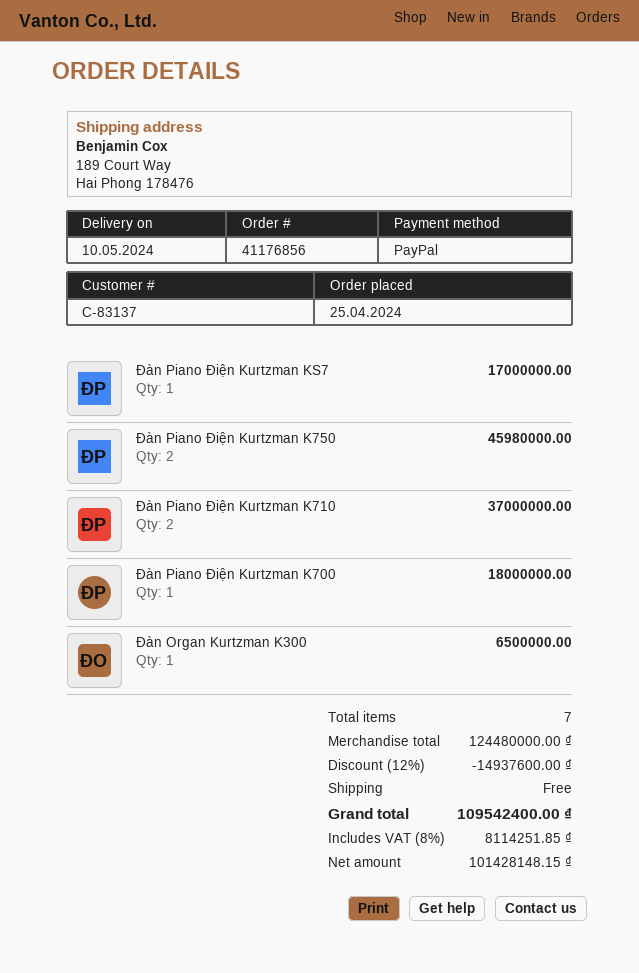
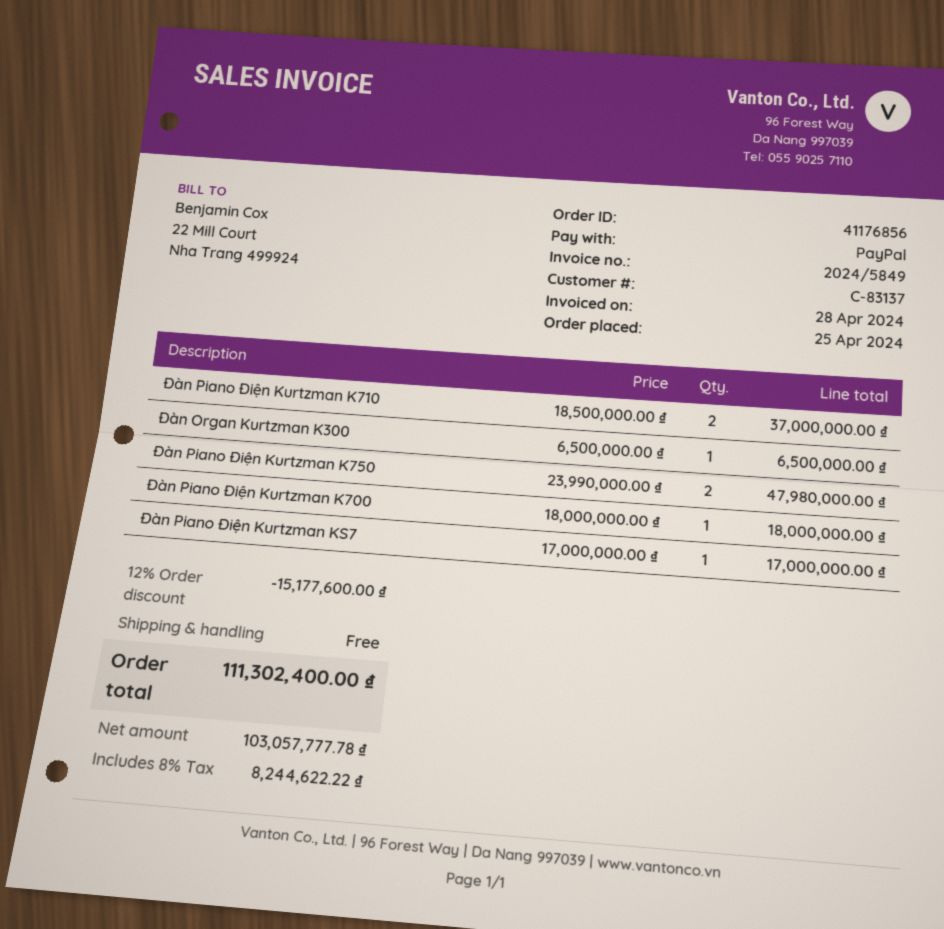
Đàn Piano Điện Kurtzman K750: 2 for 45980000.00 -> 2 for 47980000.00
discount: 12% = 14937600.00 -> 12% = 15177600.00
net: 101428148.15 -> 103057777.78
tax: 8% = 8114251.85 -> 8% = 8244622.22
total: 109542400.00 -> 111302400.00

